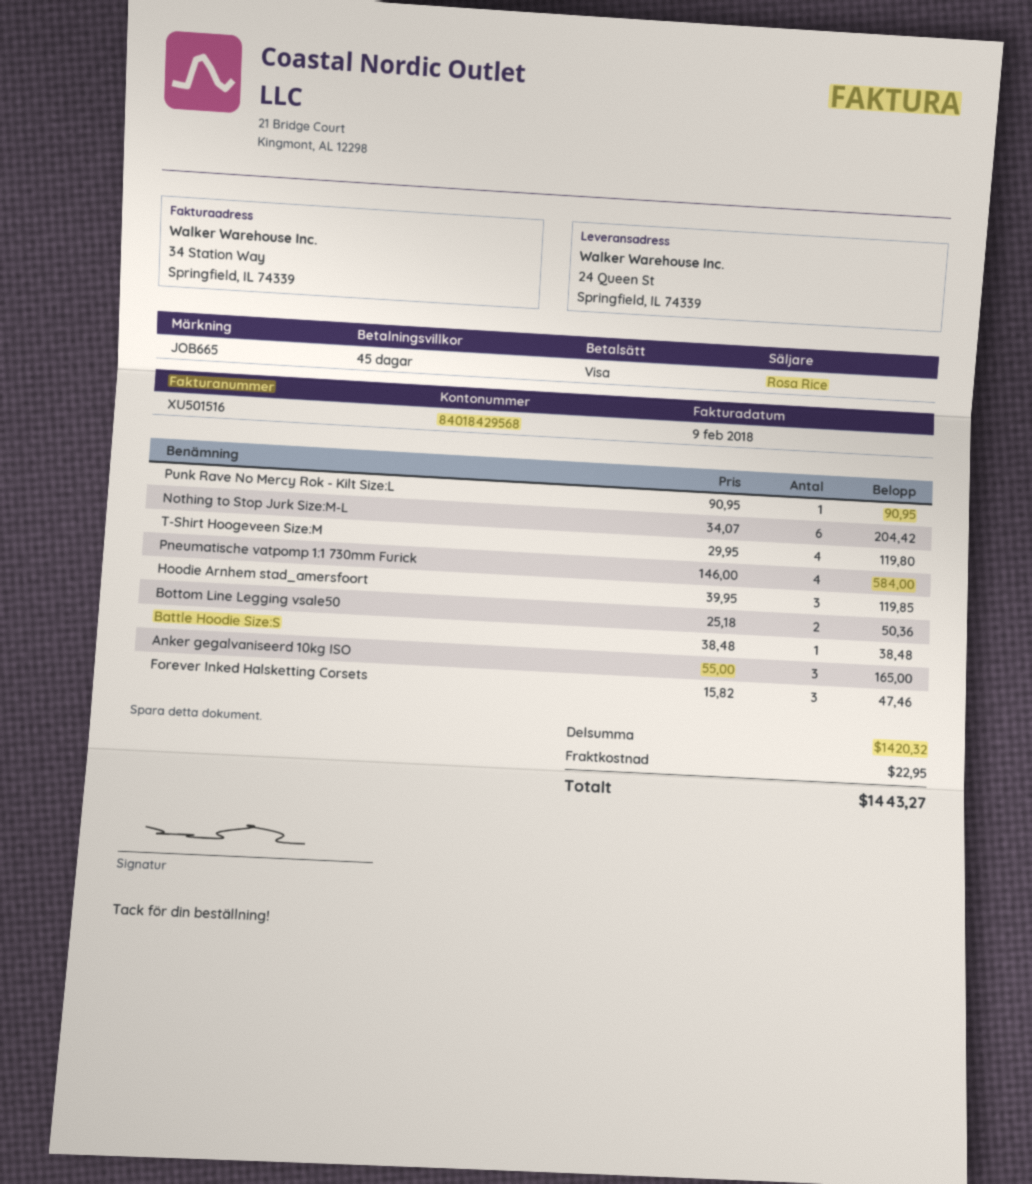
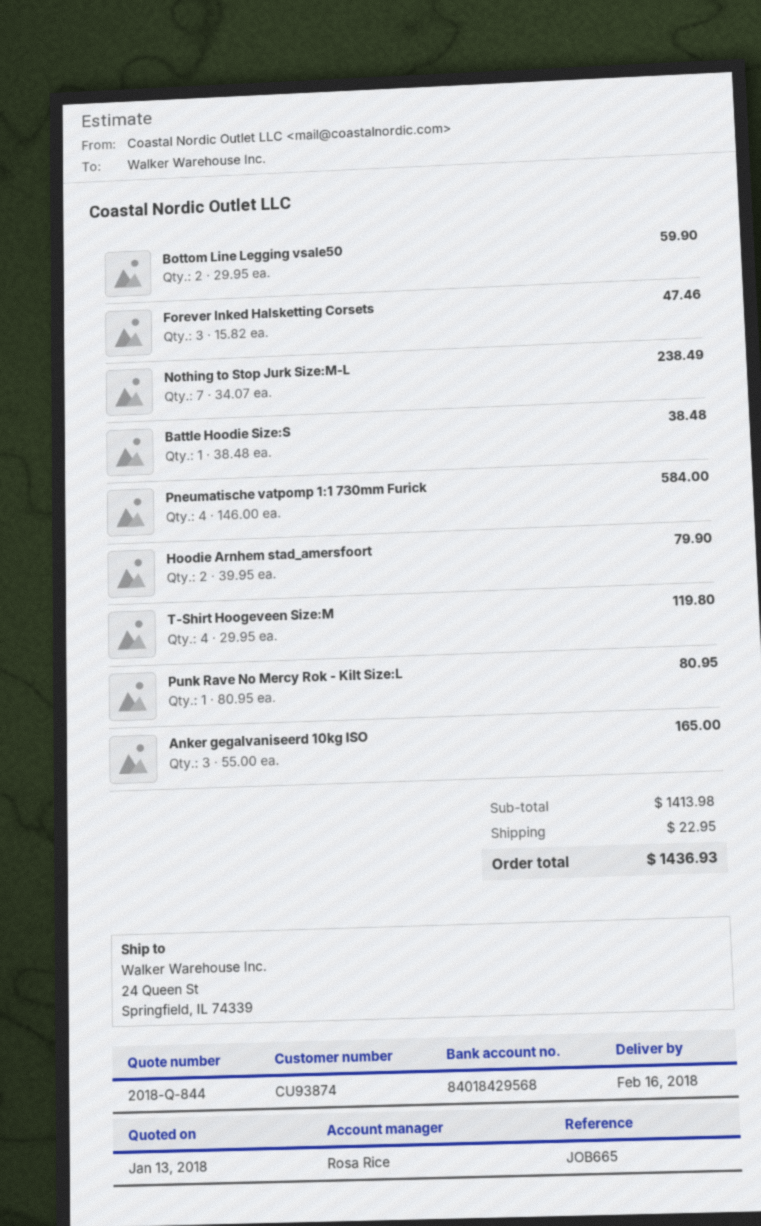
Punk Rave No Mercy Rok - Kilt Size:L: 1 x 90.95 = 90.95 -> 1 x 80.95 = 80.95
Nothing to Stop Jurk Size:M-L: 6 x 34.07 = 204.42 -> 7 x 34.07 = 238.49
Hoodie Arnhem stad_amersfoort: 3 x 39.95 = 119.85 -> 2 x 39.95 = 79.90
Bottom Line Legging vsale50: 2 x 25.18 = 50.36 -> 2 x 29.95 = 59.90
subtotal: 1420.32 -> 1413.98
total: 1443.27 -> 1436.93

